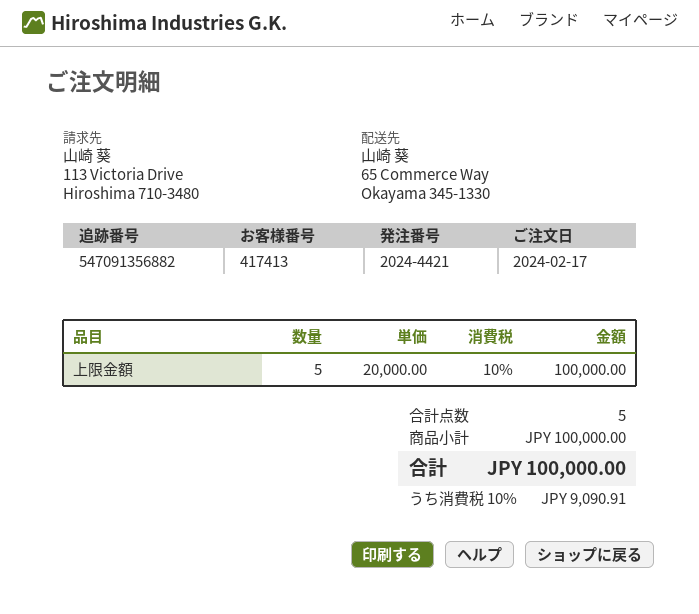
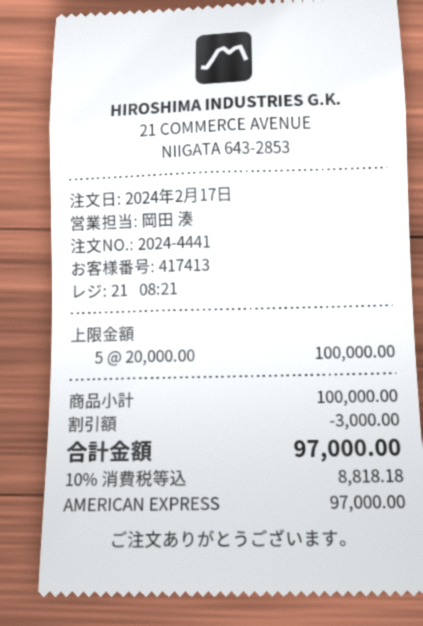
order number: 2024-4421 -> 2024-4441
discount: none -> 3000.00
tax: 10% = 9090.91 -> 10% = 8818.18
total: 100000.00 -> 97000.00

